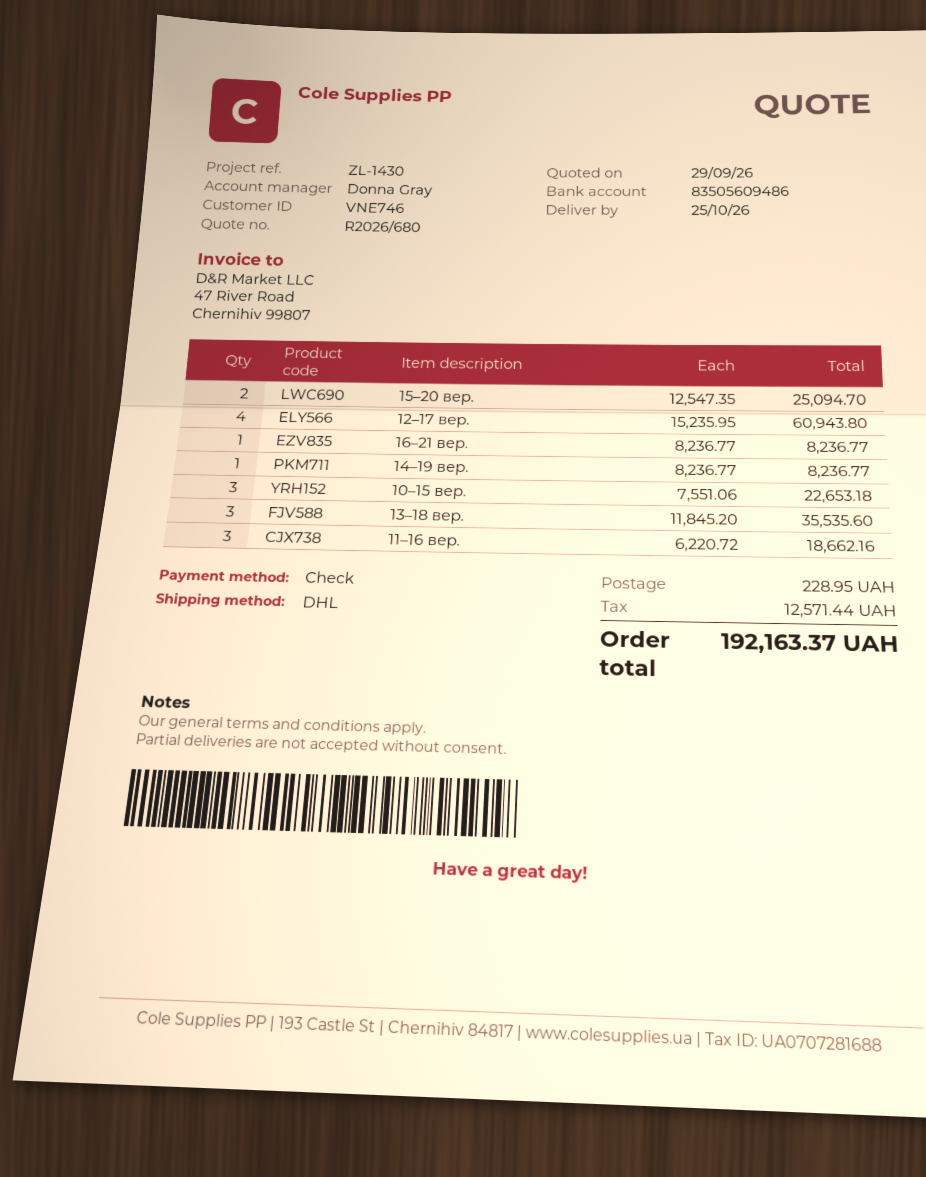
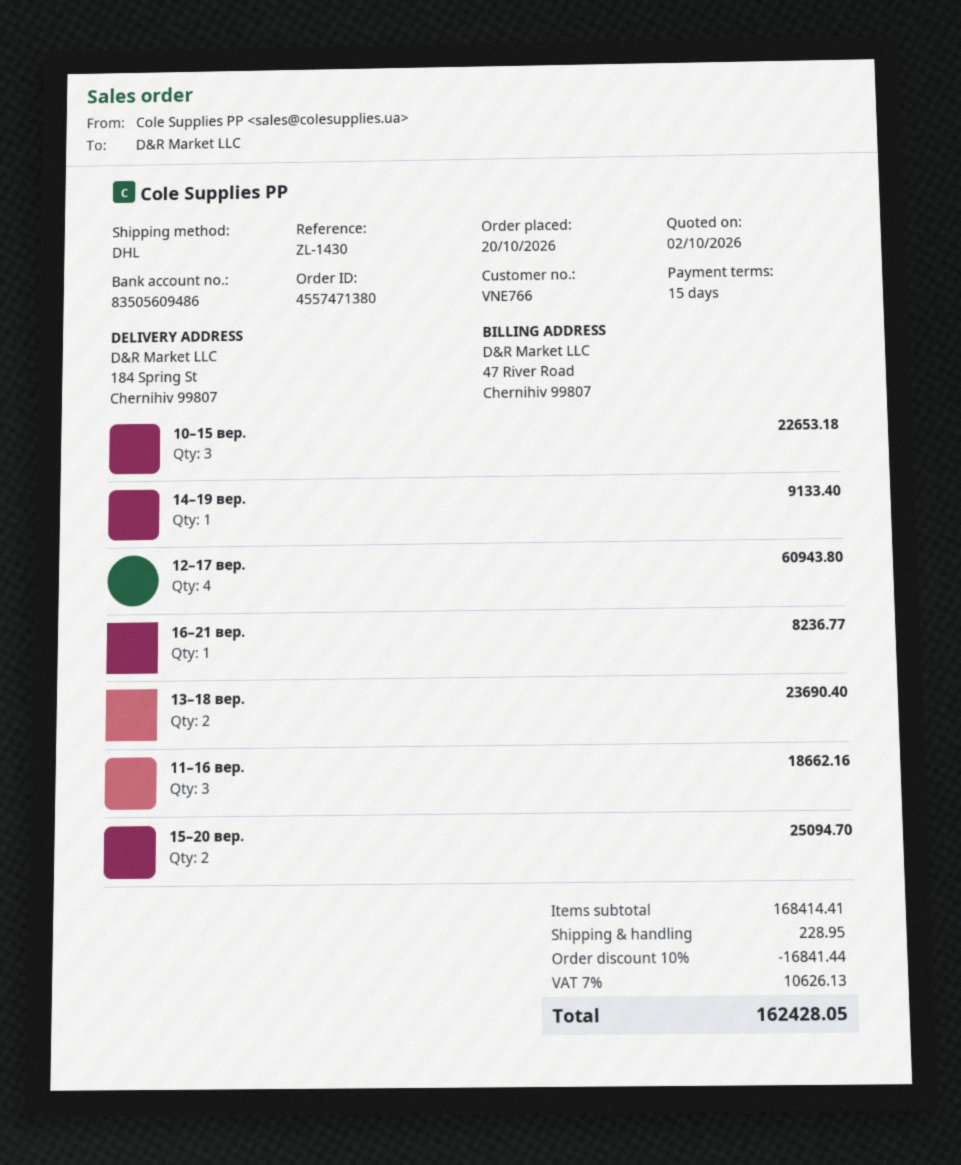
quote date: 2026-09-29 -> 2026-10-02
customer number: VNE746 -> VNE766
14–19 вер.: 1 for 8236.77 -> 1 for 9133.40
13–18 вер.: 3 for 35535.60 -> 2 for 23690.40
discount: none -> 10% = 16841.44
tax: 12571.44 -> 10626.13
total: 192163.37 -> 162428.05

